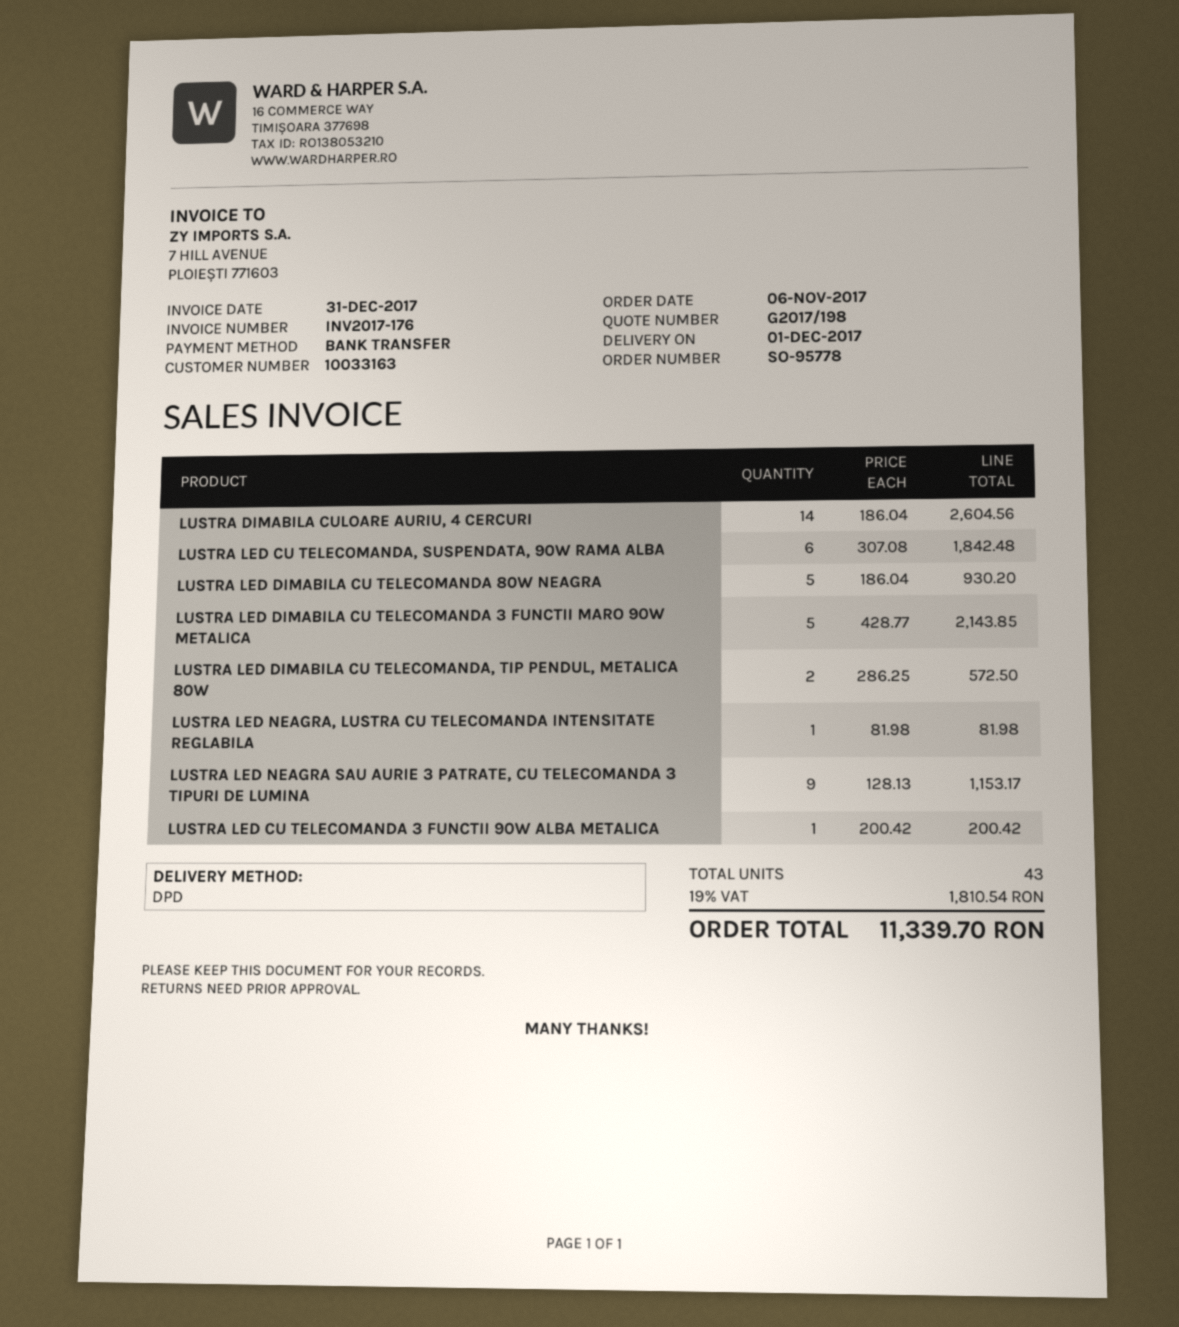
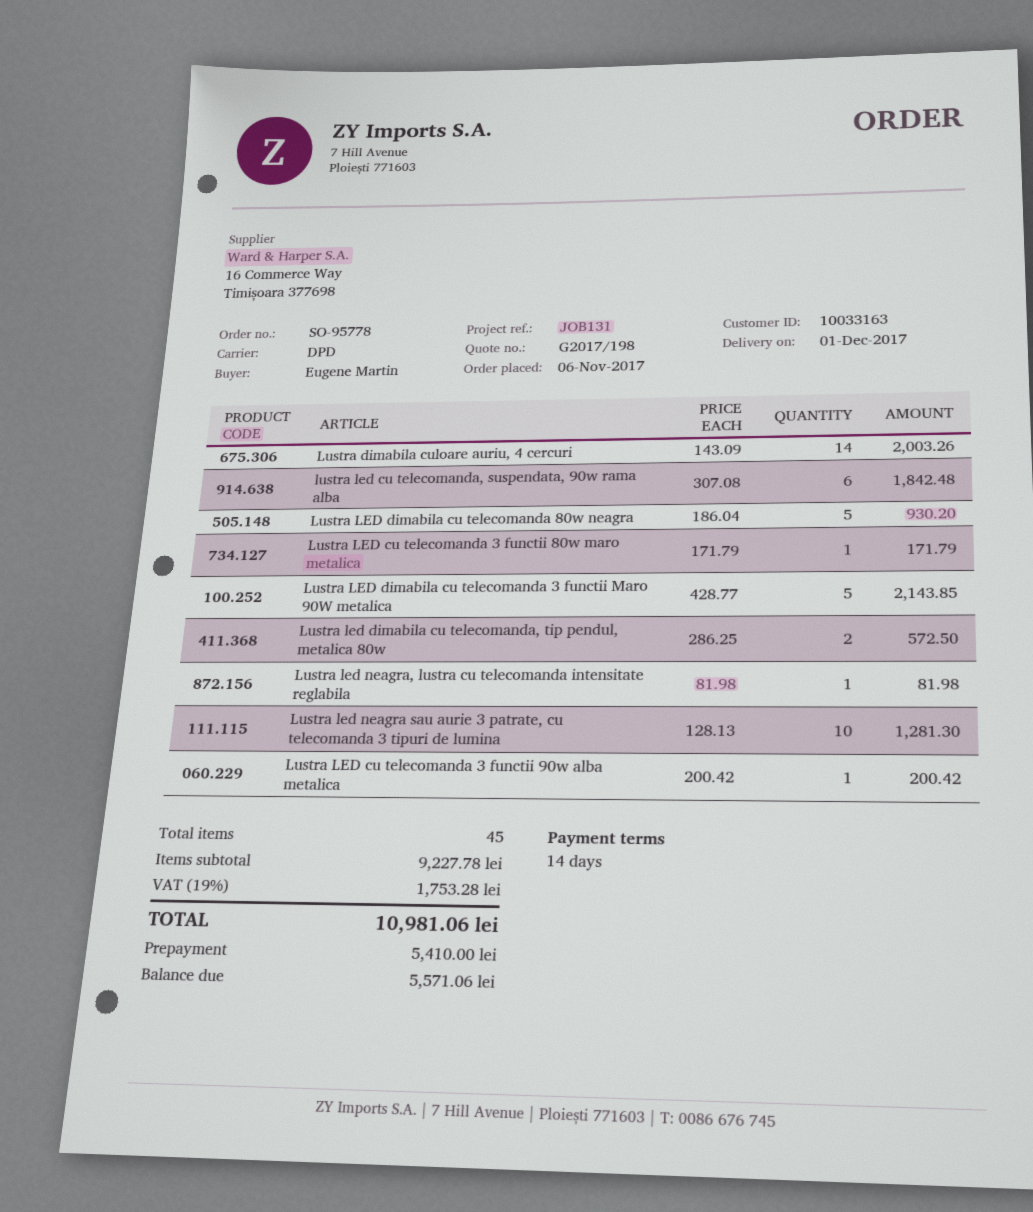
LUSTRA DIMABILA CULOARE AURIU, 4 CERCURI: 14 x 186.04 = 2604.56 -> 14 x 143.09 = 2003.26
LUSTRA LED NEAGRA SAU AURIE 3 PATRATE, CU TELECOMANDA 3 TIPURI DE LUMINA: 9 x 128.13 = 1153.17 -> 10 x 128.13 = 1281.30
Lustra LED cu telecomanda 3 functii 80w maro metalica: none -> 1 x 171.79 = 171.79
total quantity: 43 -> 45
tax: 19% = 1810.54 -> 19% = 1753.28
total: 11339.70 -> 10981.06

